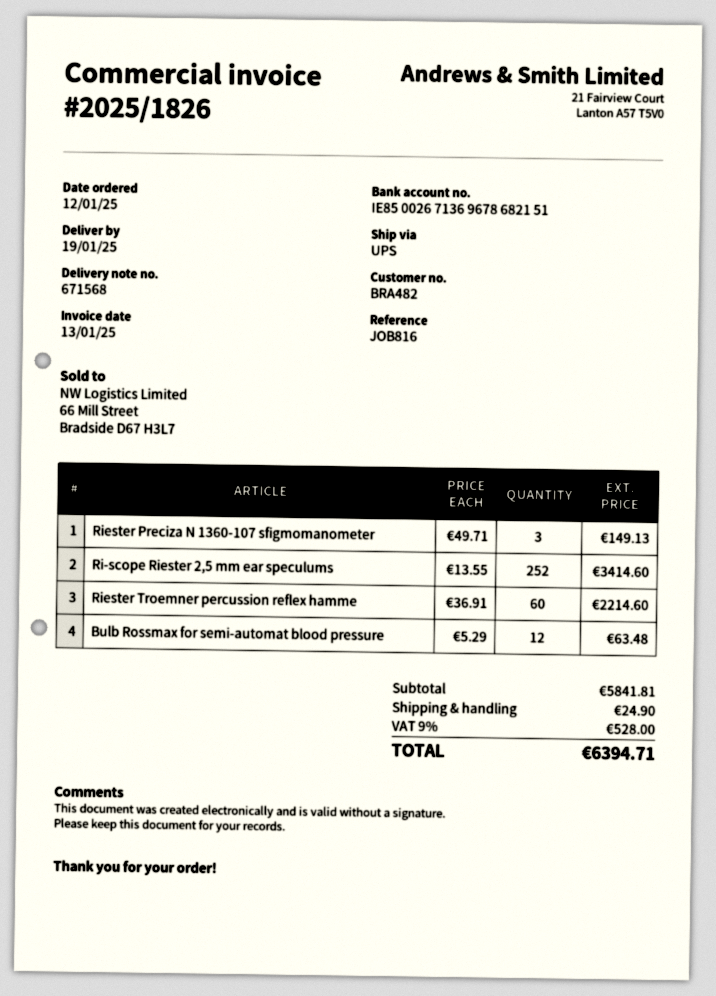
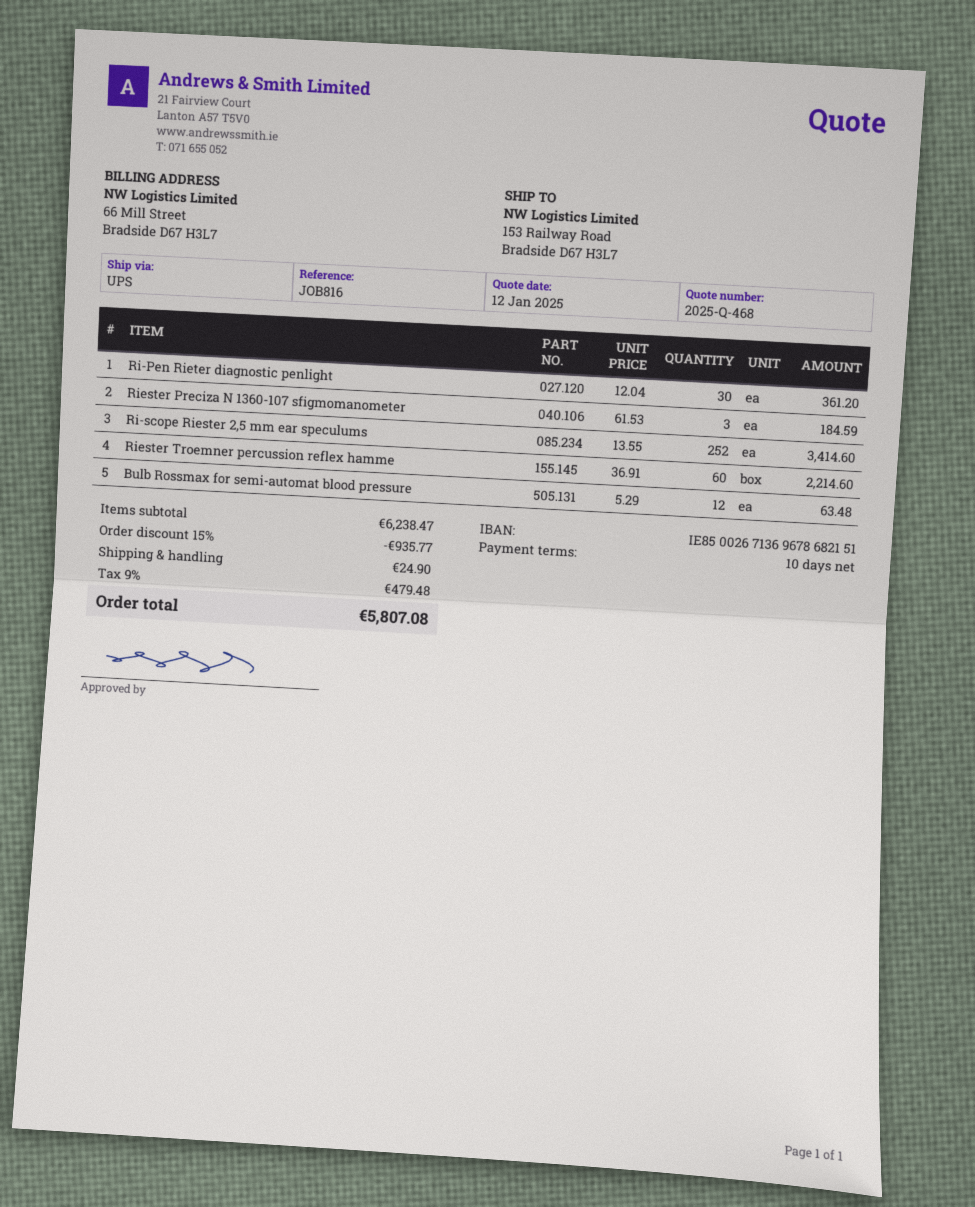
Riester Preciza N 1360-107 sfigmomanometer: 3 x 49.71 = 149.13 -> 3 x 61.53 = 184.59
Ri-Pen Rieter diagnostic penlight: none -> 30 x 12.04 = 361.20
subtotal: 5841.81 -> 6238.47
discount: none -> 15% = 935.77
tax: 9% = 528.00 -> 9% = 479.48
total: 6394.71 -> 5807.08

